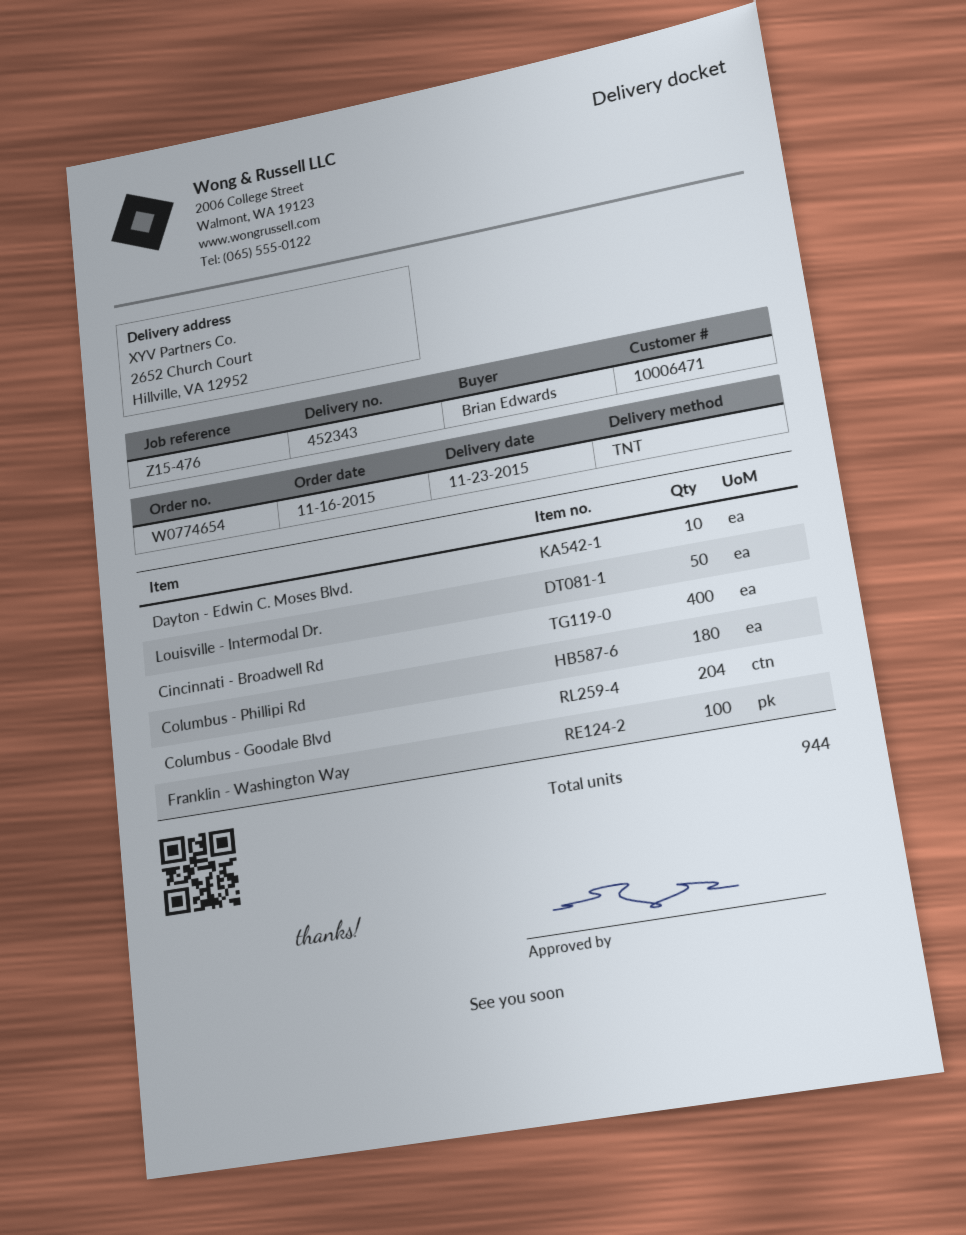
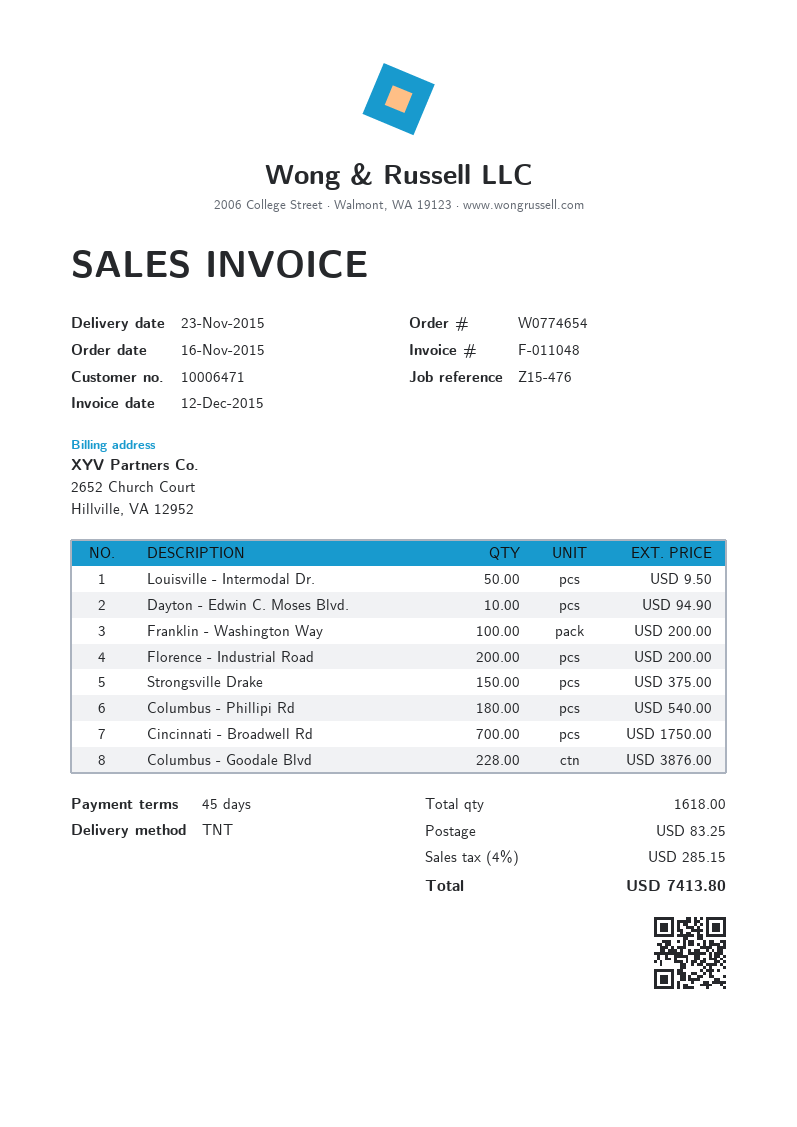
Cincinnati - Broadwell Rd: 400 -> 700
Columbus - Goodale Blvd: 204 -> 228
Florence - Industrial Road: none -> 200
Strongsville Drake: none -> 150
total quantity: 944 -> 1618

